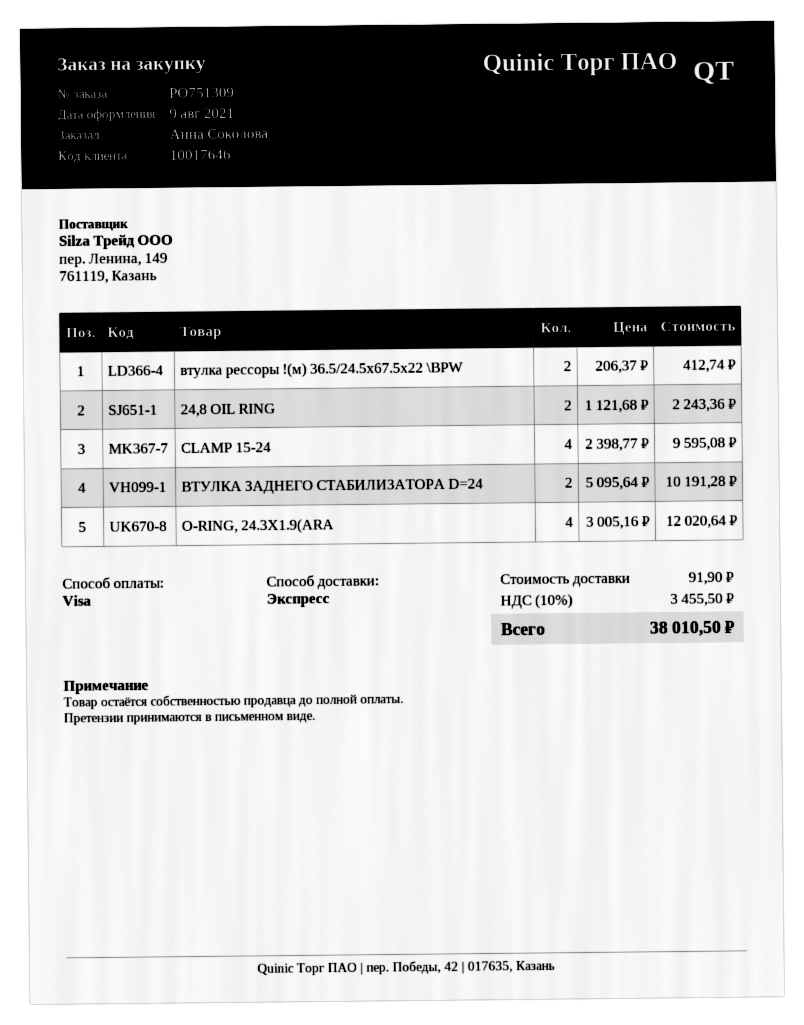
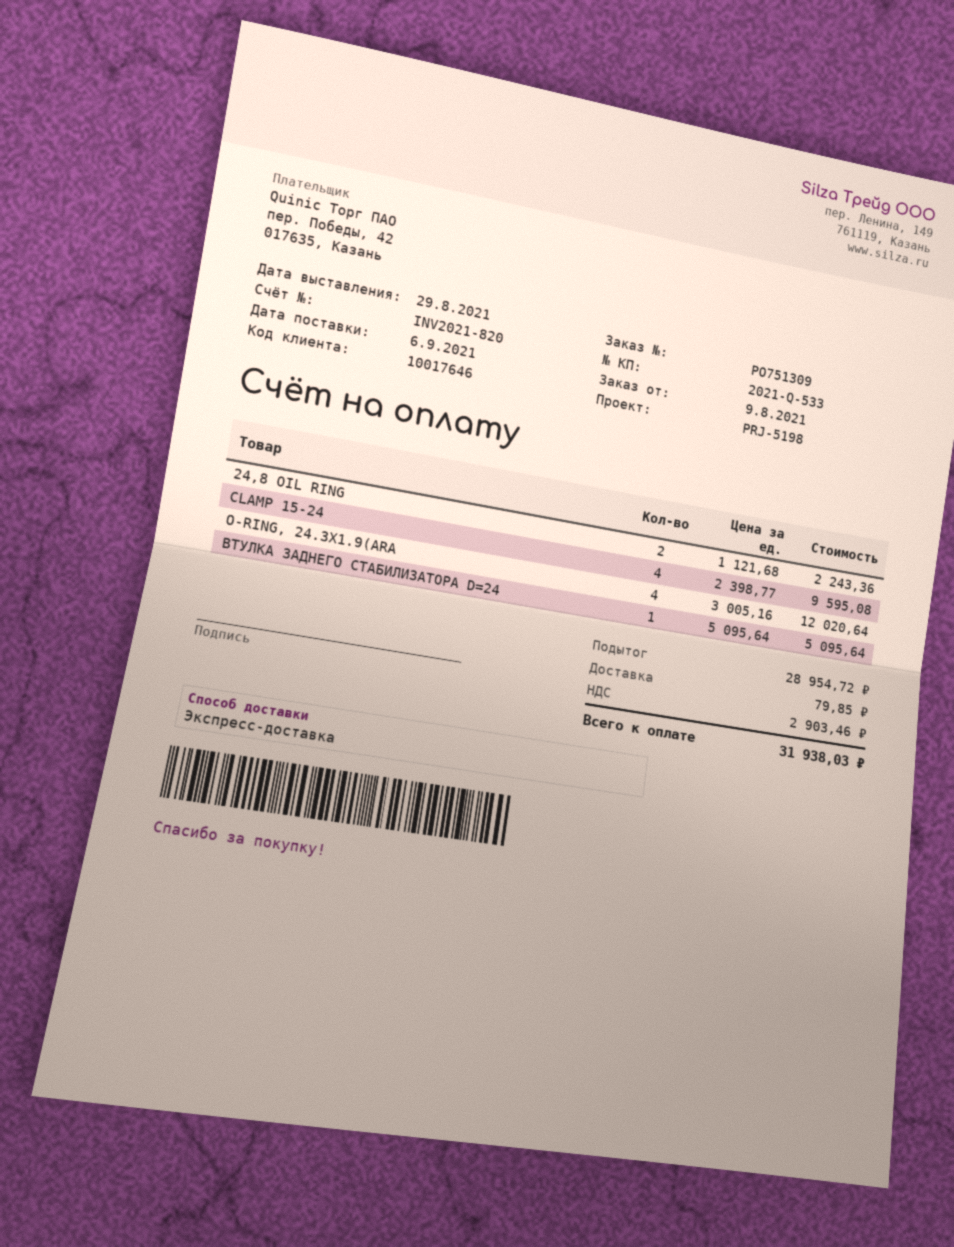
втулка рессоры !(м) 36.5/24.5x67.5x22 \BPW: 2 x 206.37 = 412.74 -> none
ВТУЛКА ЗАДНЕГО СТАБИЛИЗАТОРА D=24: 2 x 5095.64 = 10191.28 -> 1 x 5095.64 = 5095.64
shipping: 91.90 -> 79.85
tax: 3455.50 -> 2903.46
total: 38010.50 -> 31938.03

